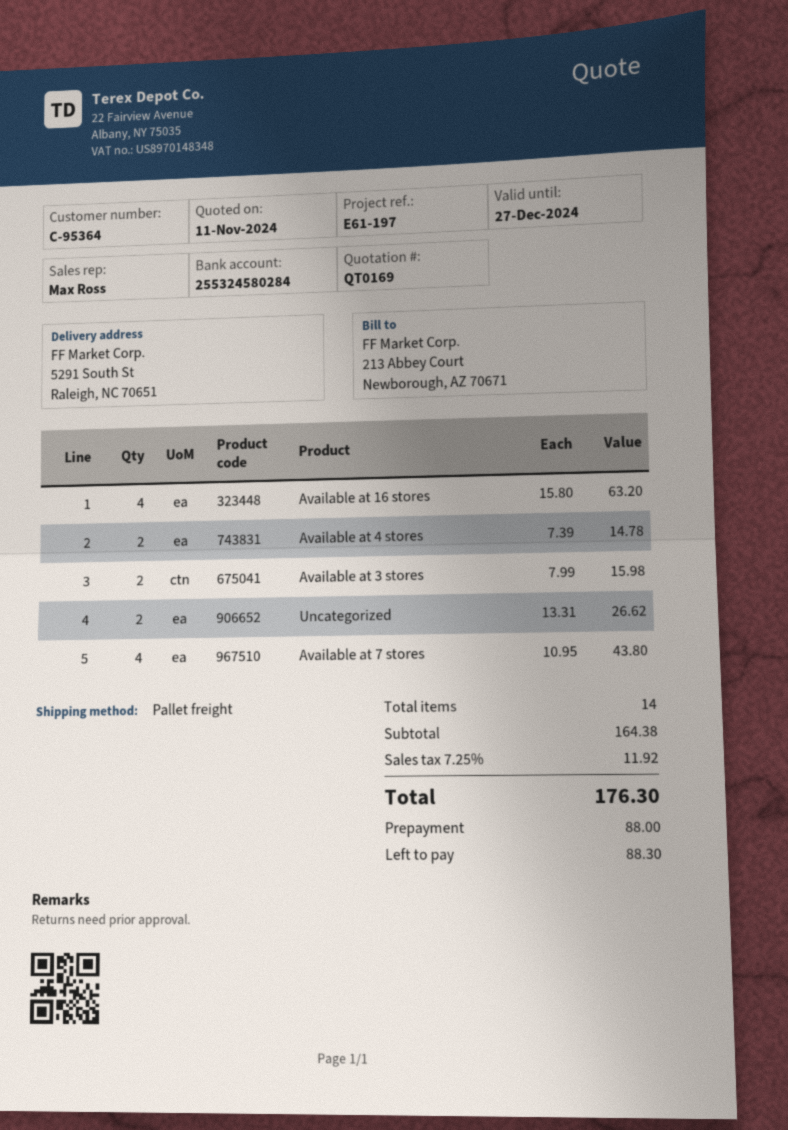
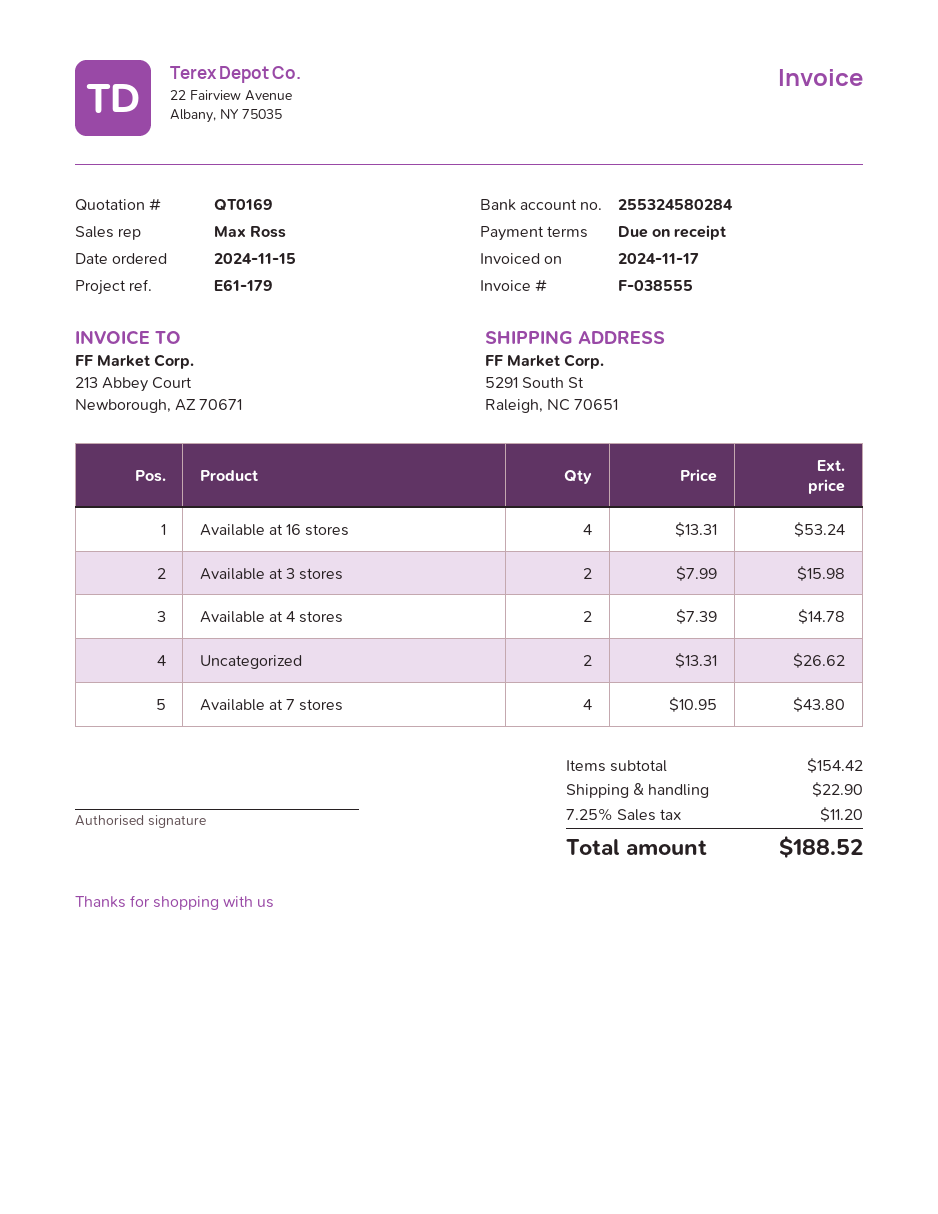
reference: E61-197 -> E61-179
Available at 16 stores: 4 x 15.80 = 63.20 -> 4 x 13.31 = 53.24
subtotal: 164.38 -> 154.42
shipping: none -> 22.90
tax: 7.25% = 11.92 -> 7.25% = 11.20
total: 176.30 -> 188.52

